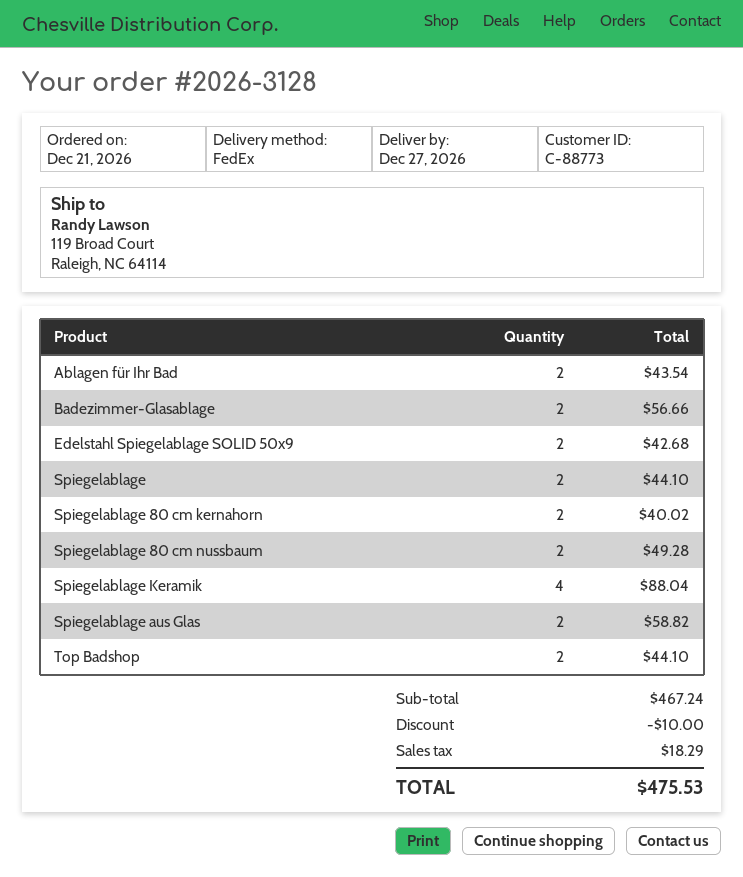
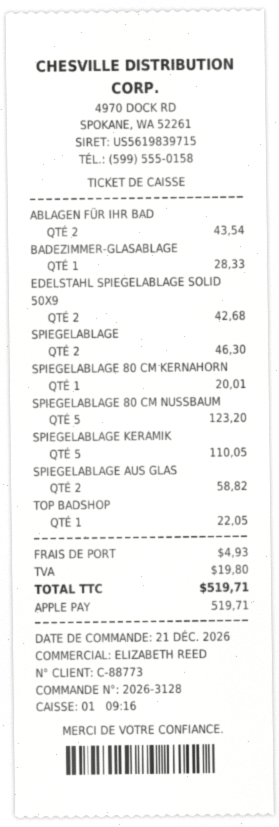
Badezimmer-Glasablage: 2 for 56.66 -> 1 for 28.33
Spiegelablage: 2 for 44.10 -> 2 for 46.30
Spiegelablage 80 cm kernahorn: 2 for 40.02 -> 1 for 20.01
Spiegelablage 80 cm nussbaum: 2 for 49.28 -> 5 for 123.20
Spiegelablage Keramik: 4 for 88.04 -> 5 for 110.05
Top Badshop: 2 for 44.10 -> 1 for 22.05
discount: 10.00 -> none
shipping: none -> 4.93
tax: 18.29 -> 19.80
total: 475.53 -> 519.71

